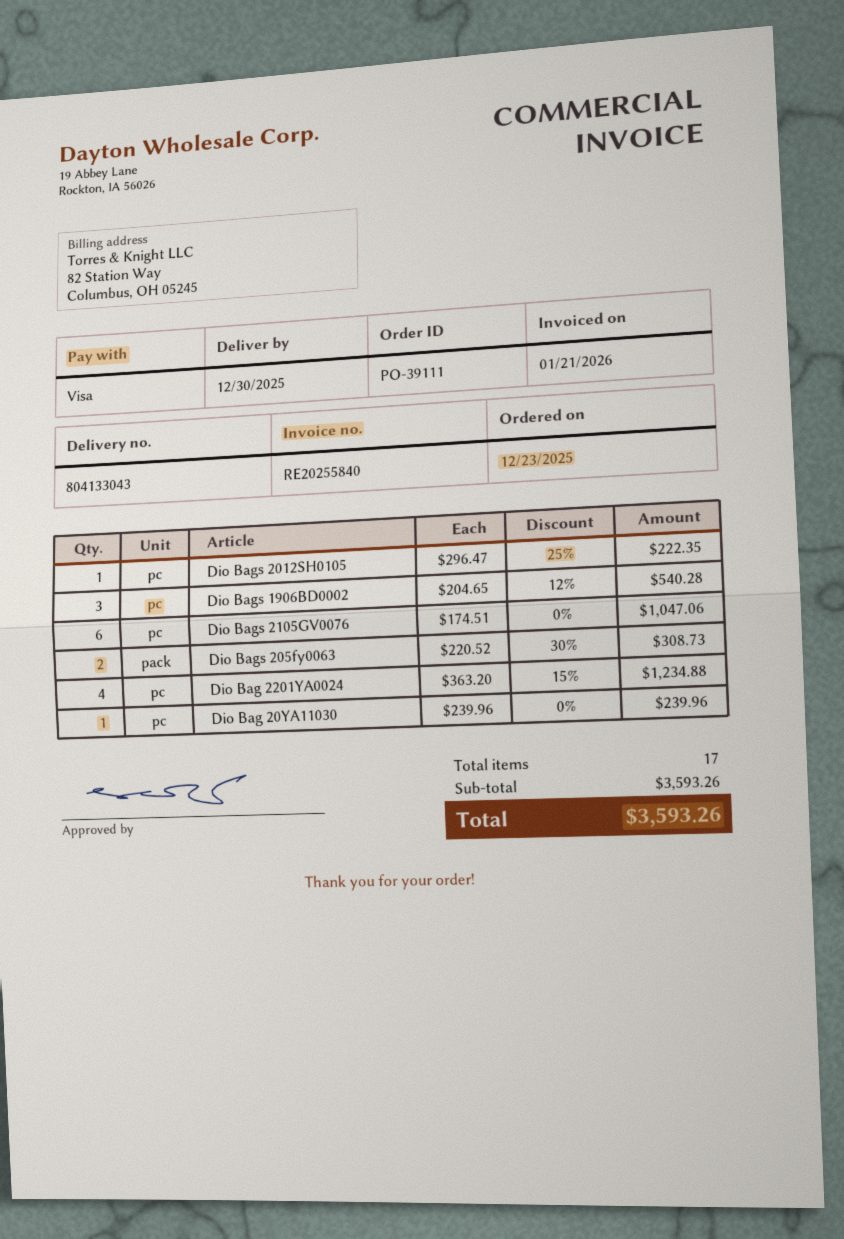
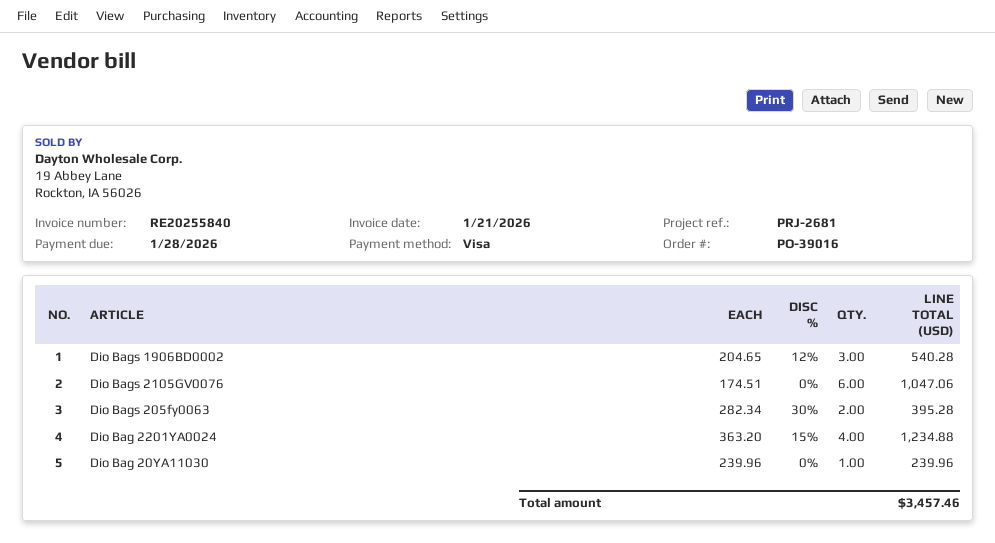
order number: PO-39111 -> PO-39016
Dio Bags 2012SH0105: 1 x 296.47 - 25% = 222.35 -> none
Dio Bags 205fy0063: 2 x 220.52 - 30% = 308.73 -> 2 x 282.34 - 30% = 395.28
total: 3593.26 -> 3457.46

